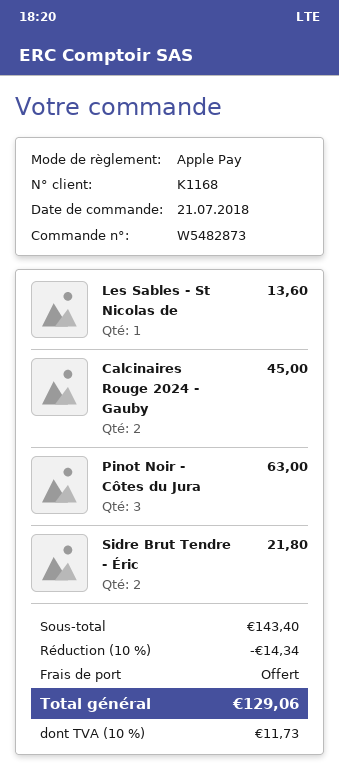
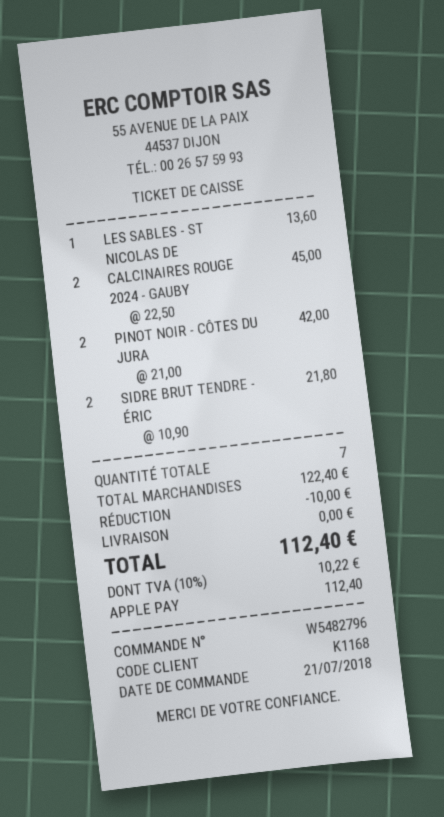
order number: W5482873 -> W5482796
Pinot Noir - Côtes du Jura: 3 for 63.00 -> 2 for 42.00
subtotal: 143.40 -> 122.40
discount: 14.34 -> 10.00
tax: 10% = 11.73 -> 10% = 10.22
total: 129.06 -> 112.40

